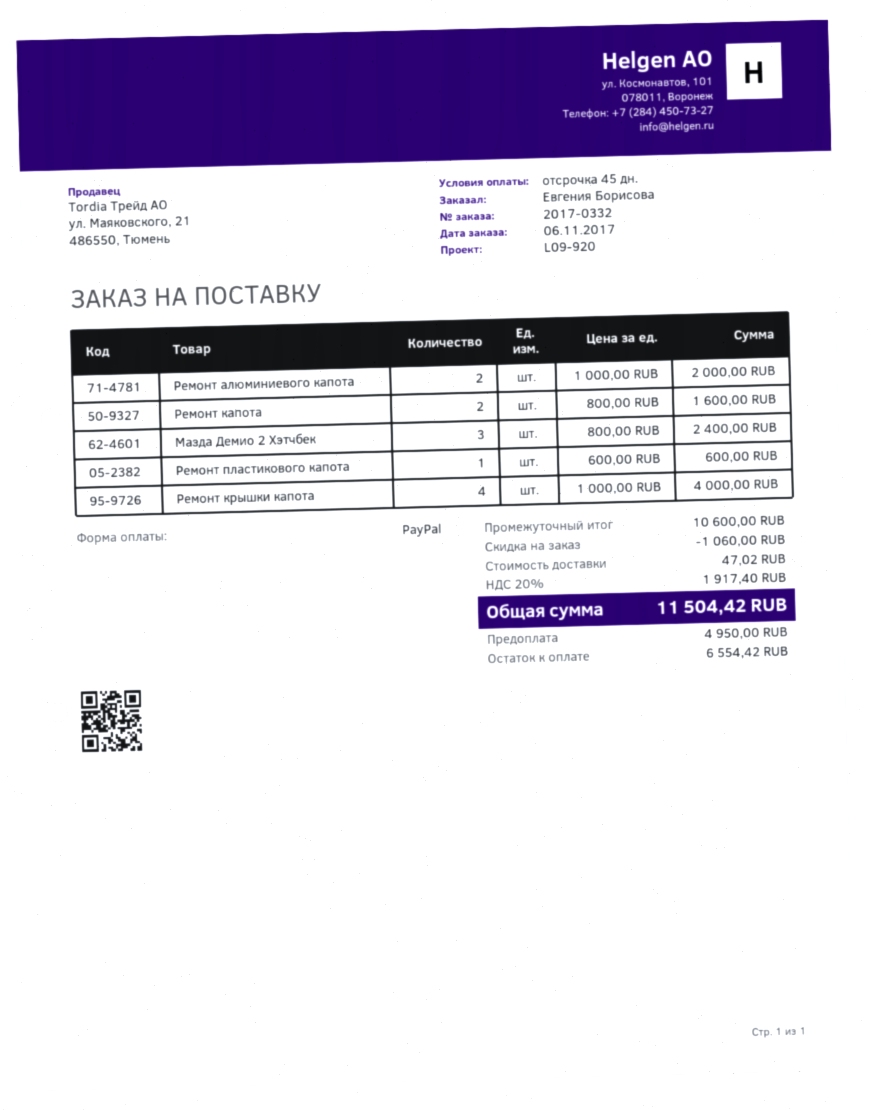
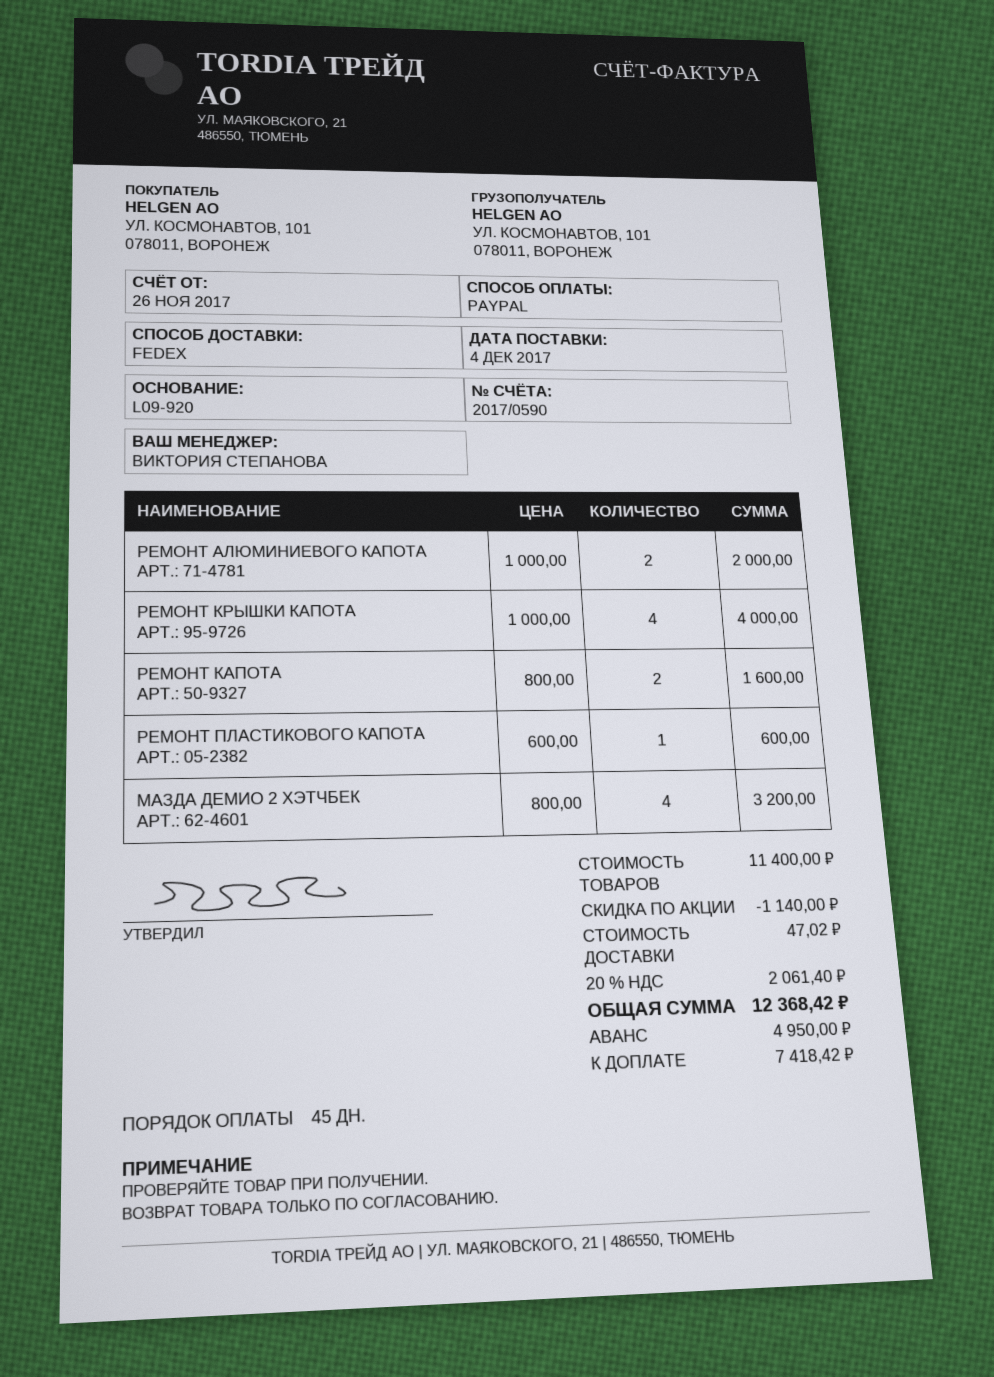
Мазда Демио 2 Хэтчбек: 3 x 800.00 = 2400.00 -> 4 x 800.00 = 3200.00
subtotal: 10600.00 -> 11400.00
discount: 1060.00 -> 1140.00
tax: 20% = 1917.40 -> 20% = 2061.40
total: 11504.42 -> 12368.42
balance: 6554.42 -> 7418.42

